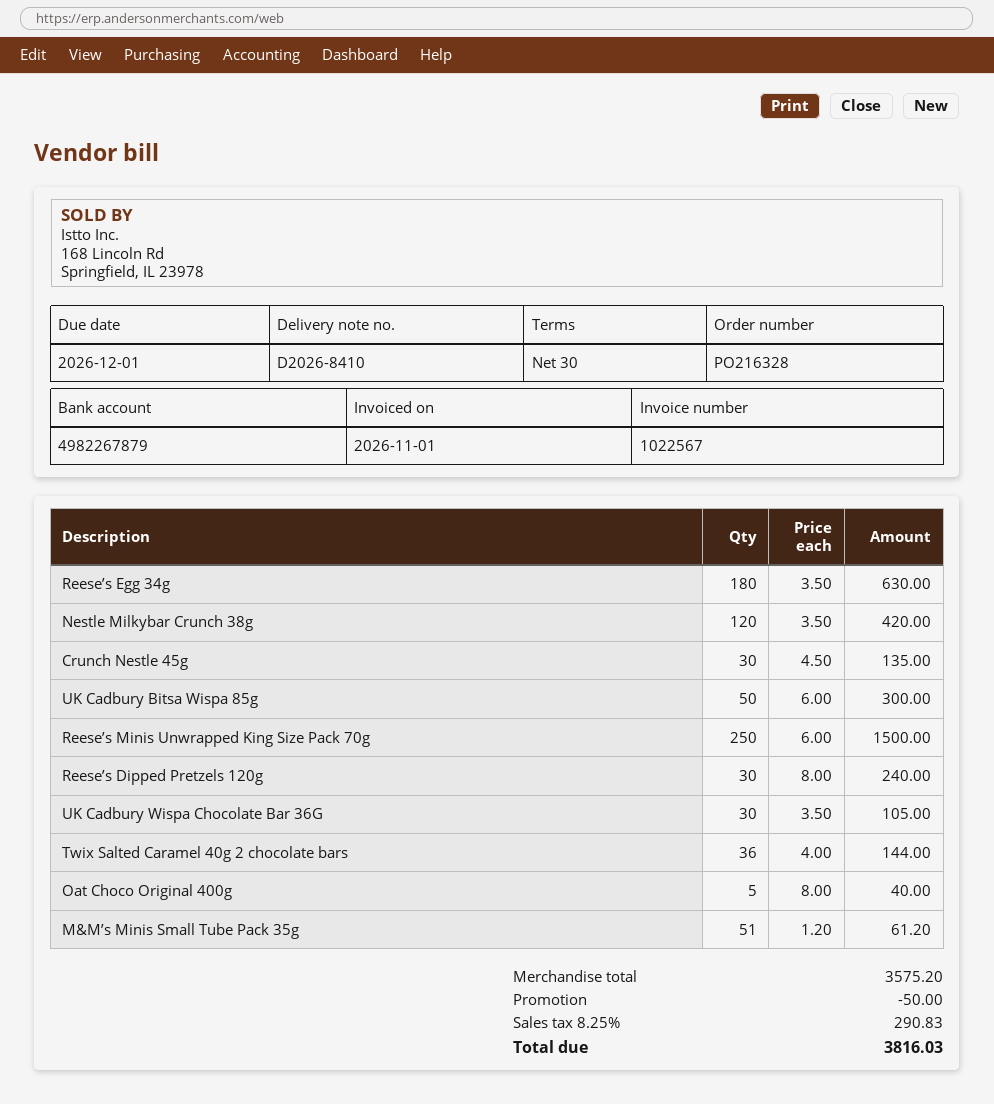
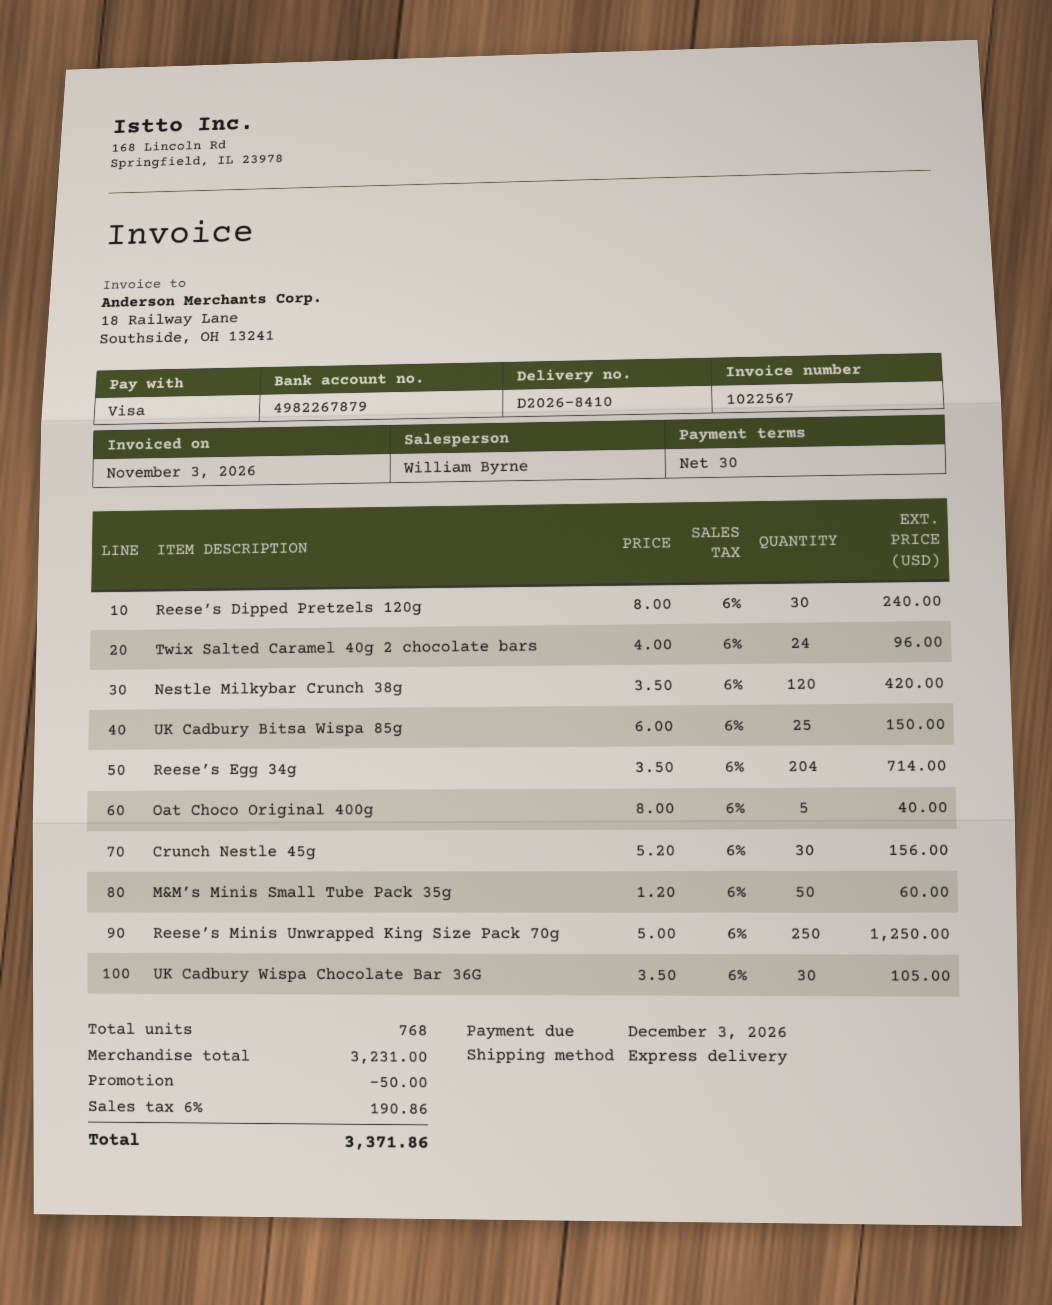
invoice date: 2026-11-01 -> 2026-11-03
due date: 2026-12-01 -> 2026-12-03
Reese’s Egg 34g: 180 x 3.50 = 630.00 -> 204 x 3.50 = 714.00
Crunch Nestle 45g: 30 x 4.50 = 135.00 -> 30 x 5.20 = 156.00
UK Cadbury Bitsa Wispa 85g: 50 x 6.00 = 300.00 -> 25 x 6.00 = 150.00
Reese’s Minis Unwrapped King Size Pack 70g: 250 x 6.00 = 1500.00 -> 250 x 5.00 = 1250.00
Twix Salted Caramel 40g 2 chocolate bars: 36 x 4.00 = 144.00 -> 24 x 4.00 = 96.00
M&M’s Minis Small Tube Pack 35g: 51 x 1.20 = 61.20 -> 50 x 1.20 = 60.00
subtotal: 3575.20 -> 3231.00
tax: 8.25% = 290.83 -> 6% = 190.86
total: 3816.03 -> 3371.86

